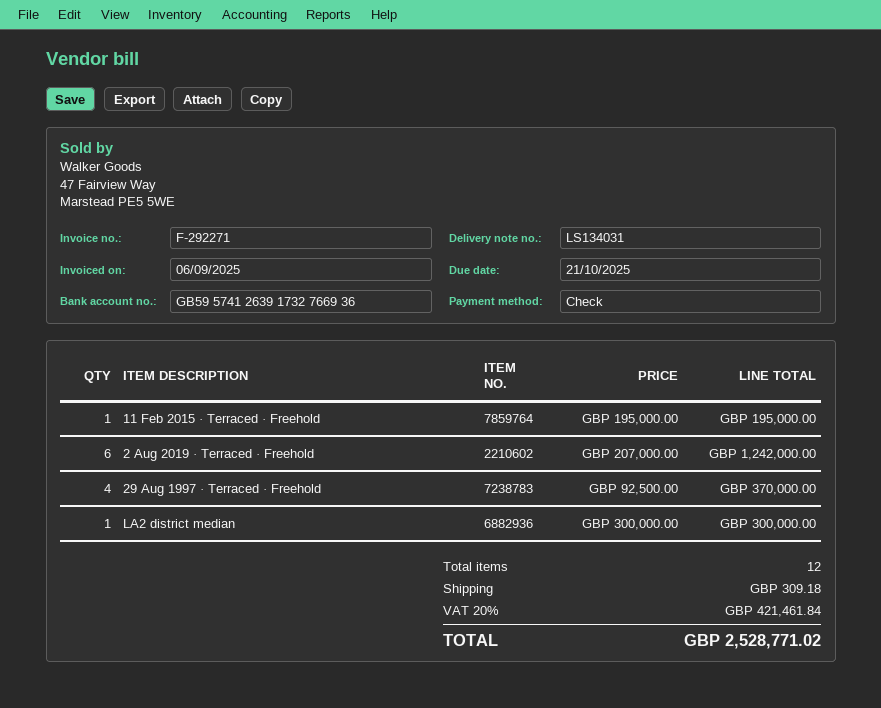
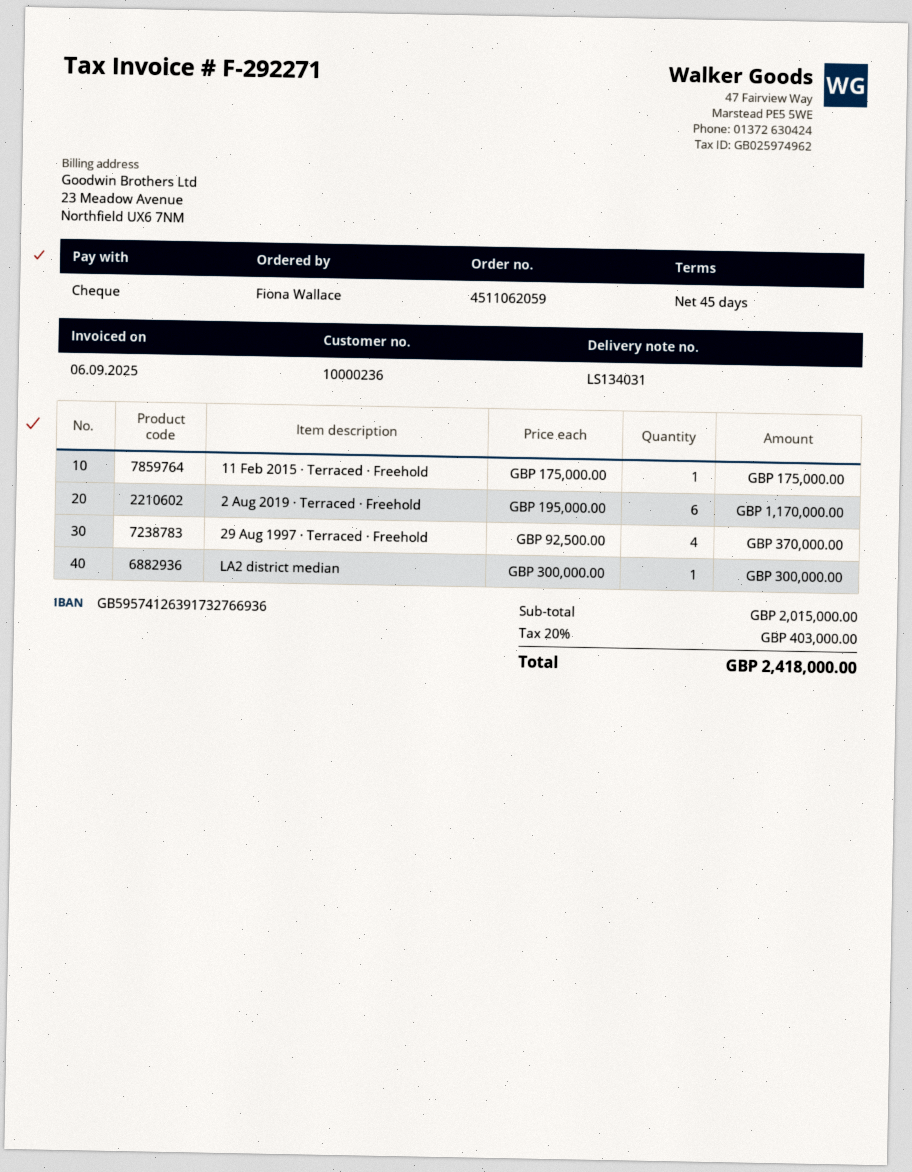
11 Feb 2015 · Terraced · Freehold: 1 x 195000.00 = 195000.00 -> 1 x 175000.00 = 175000.00
2 Aug 2019 · Terraced · Freehold: 6 x 207000.00 = 1242000.00 -> 6 x 195000.00 = 1170000.00
shipping: 309.18 -> none
tax: 20% = 421461.84 -> 20% = 403000.00
total: 2528771.02 -> 2418000.00

